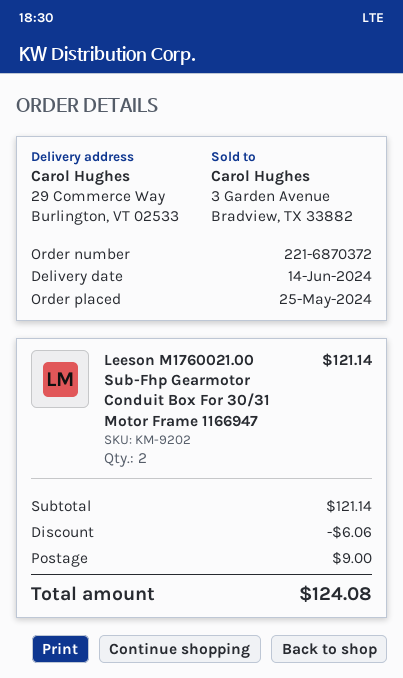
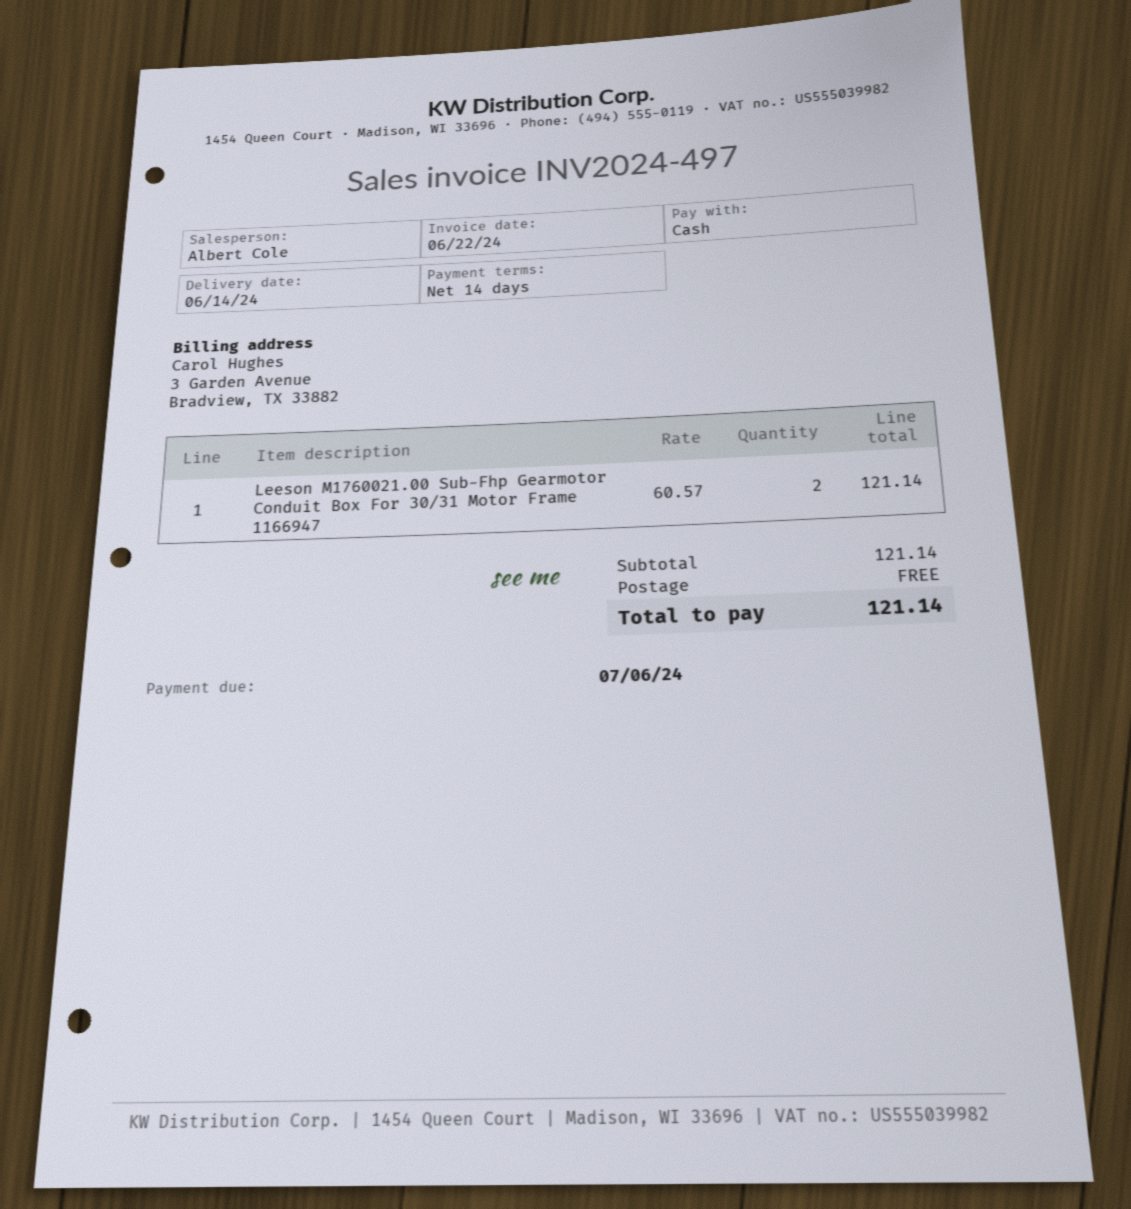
discount: 6.06 -> none
shipping: 9.00 -> 0.00
total: 124.08 -> 121.14

